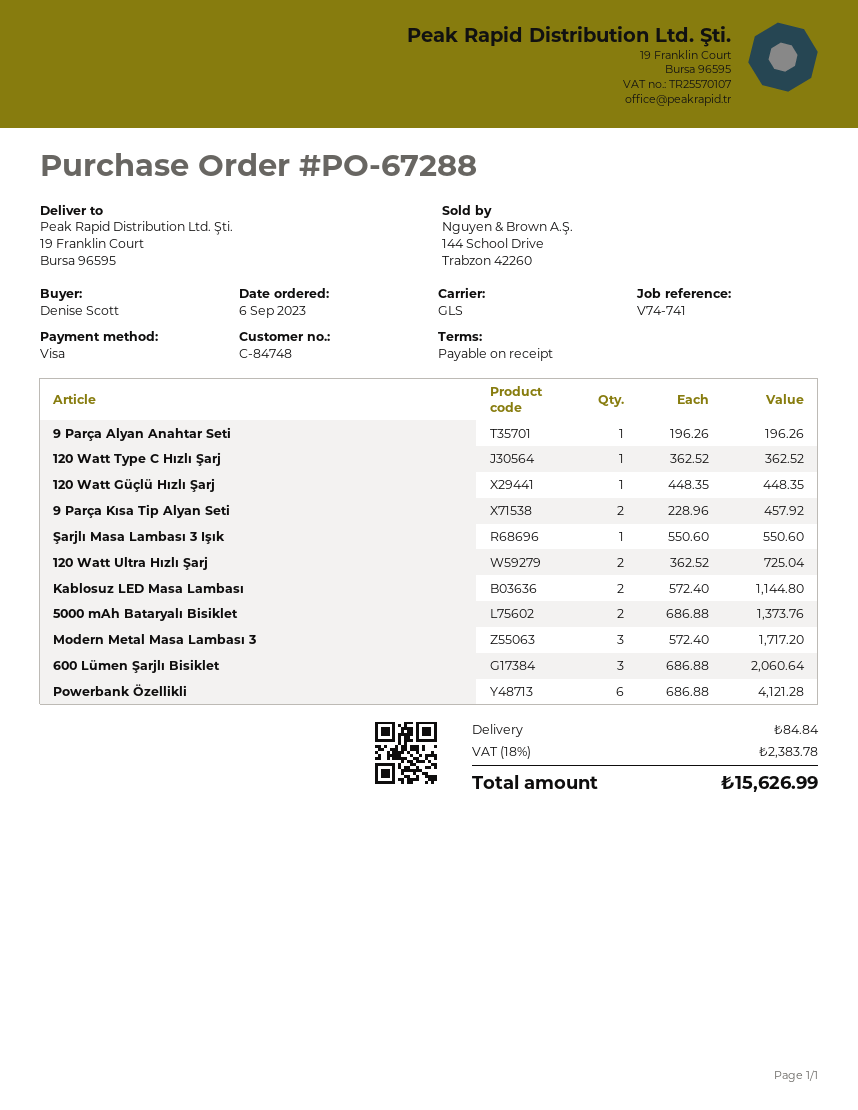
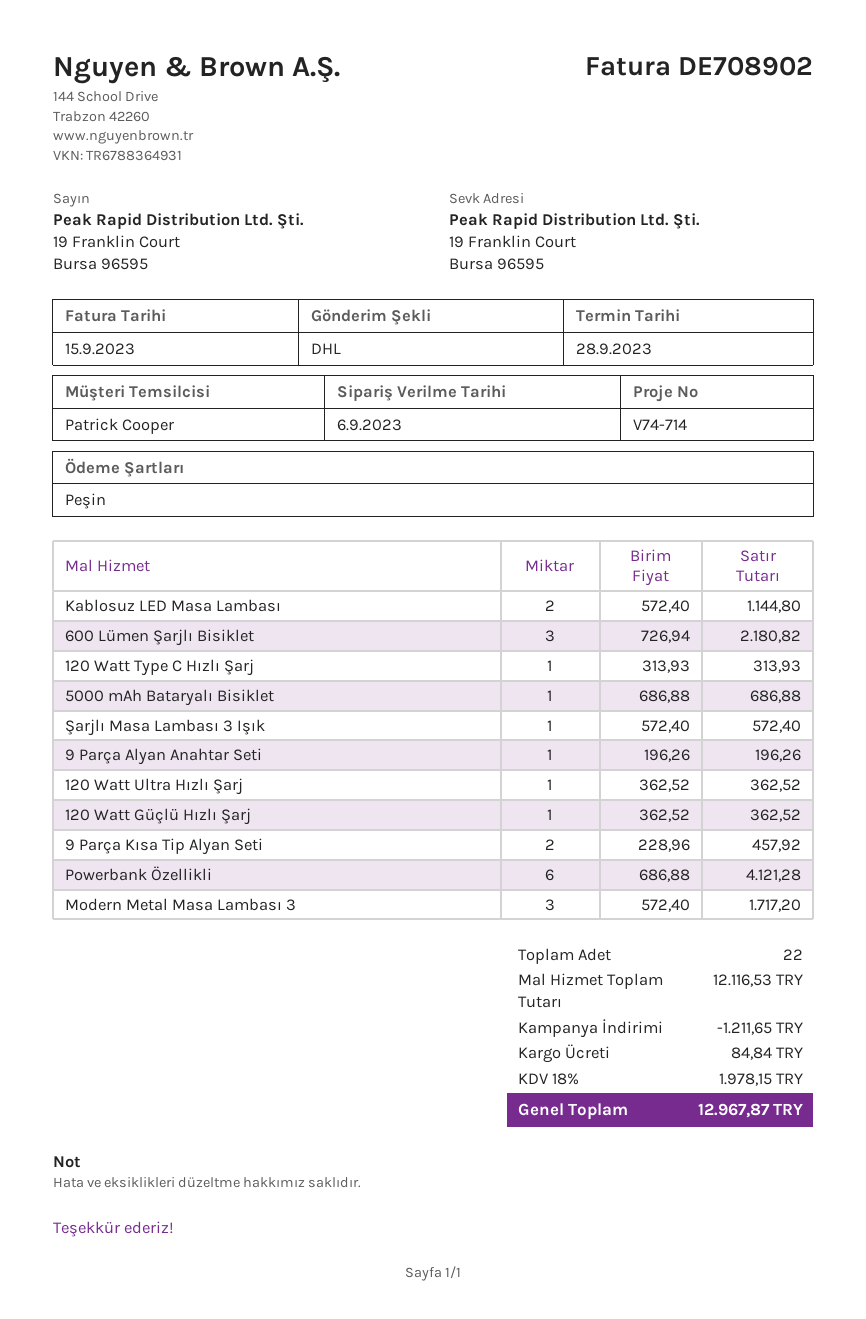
reference: V74-741 -> V74-714
shipping method: GLS -> DHL
120 Watt Type C Hızlı Şarj: 1 x 362.52 = 362.52 -> 1 x 313.93 = 313.93
120 Watt Güçlü Hızlı Şarj: 1 x 448.35 = 448.35 -> 1 x 362.52 = 362.52
Şarjlı Masa Lambası 3 Işık: 1 x 550.60 = 550.60 -> 1 x 572.40 = 572.40
120 Watt Ultra Hızlı Şarj: 2 x 362.52 = 725.04 -> 1 x 362.52 = 362.52
5000 mAh Bataryalı Bisiklet: 2 x 686.88 = 1373.76 -> 1 x 686.88 = 686.88
600 Lümen Şarjlı Bisiklet: 3 x 686.88 = 2060.64 -> 3 x 726.94 = 2180.82
discount: none -> 1211.65
tax: 18% = 2383.78 -> 18% = 1978.15
total: 15626.99 -> 12967.87

